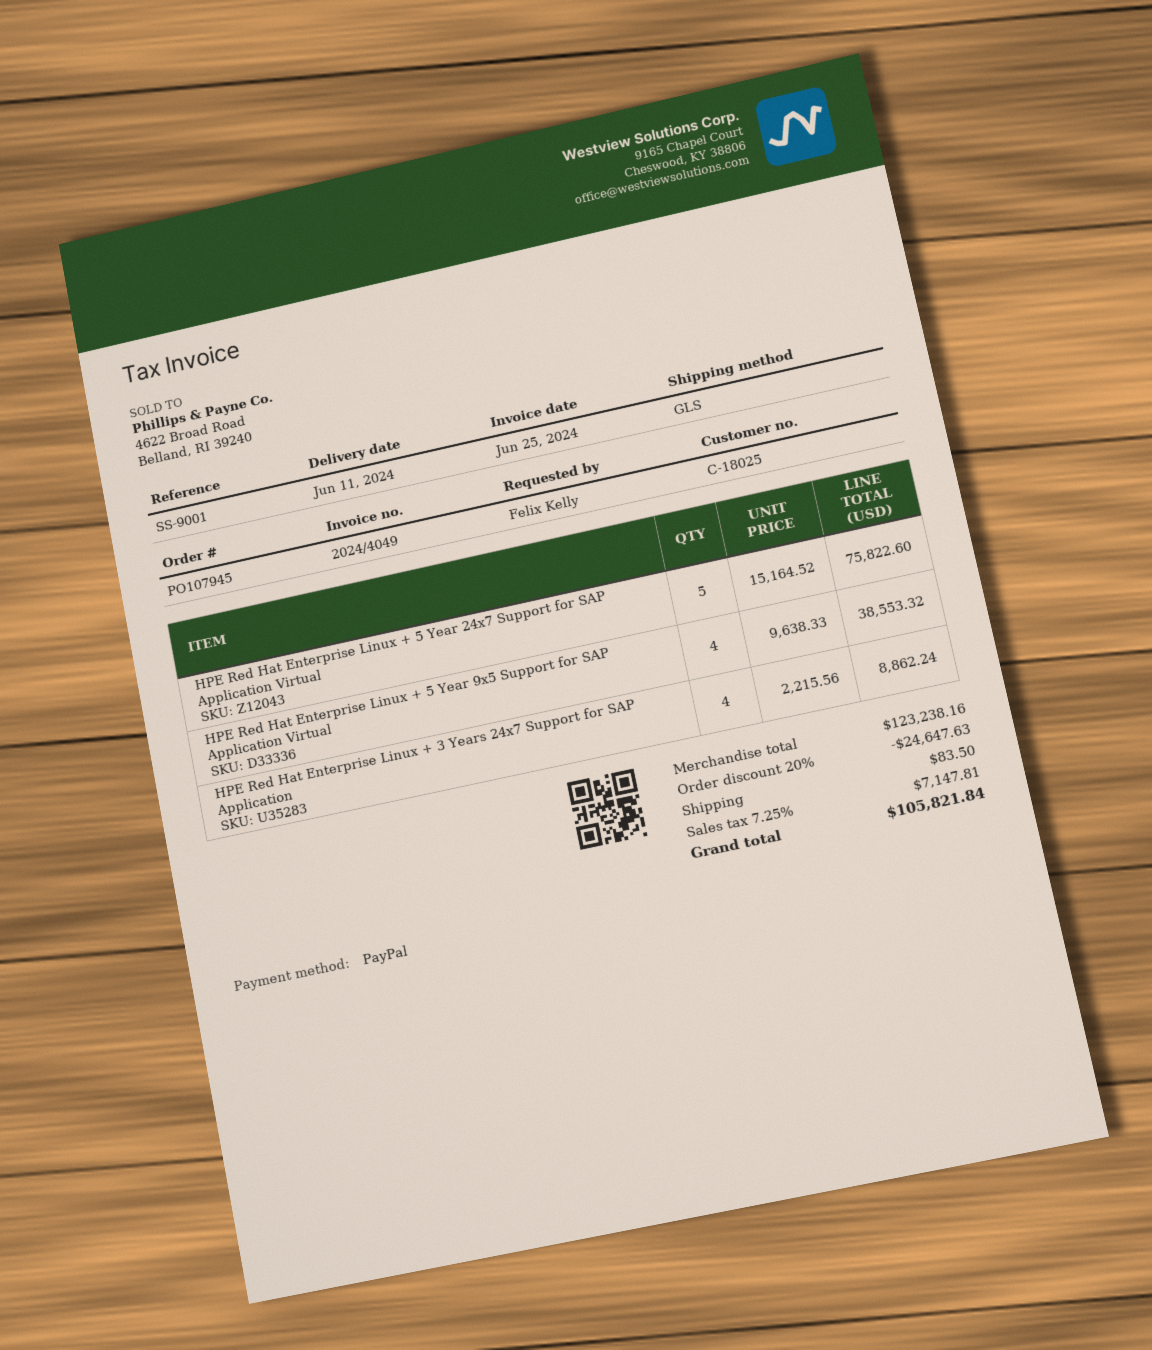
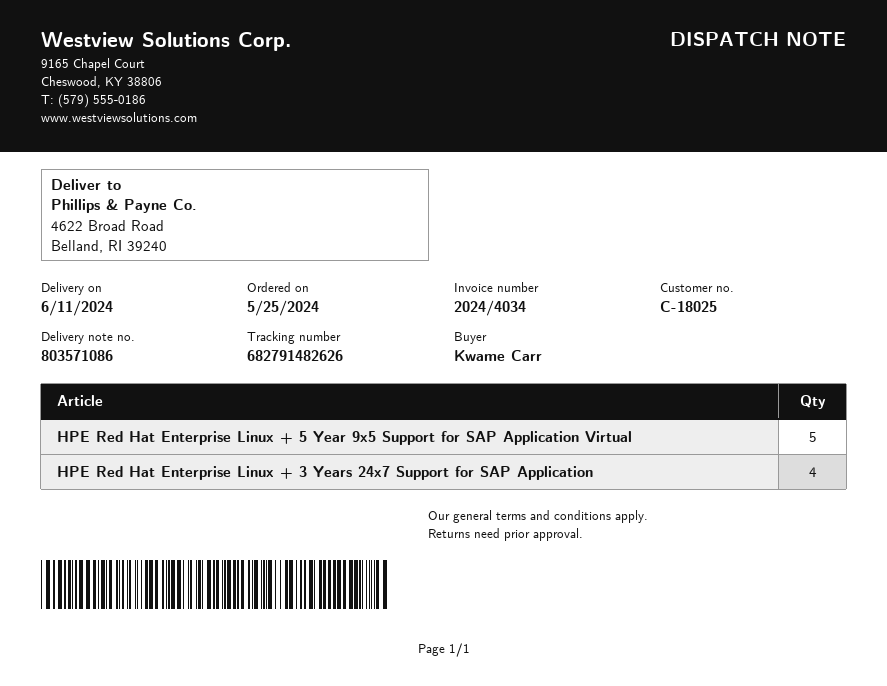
invoice number: 2024/4049 -> 2024/4034
ordered by: Felix Kelly -> Kwame Carr
HPE Red Hat Enterprise Linux + 5 Year 24x7 Support for SAP Application Virtual: 5 -> none
HPE Red Hat Enterprise Linux + 5 Year 9x5 Support for SAP Application Virtual: 4 -> 5

